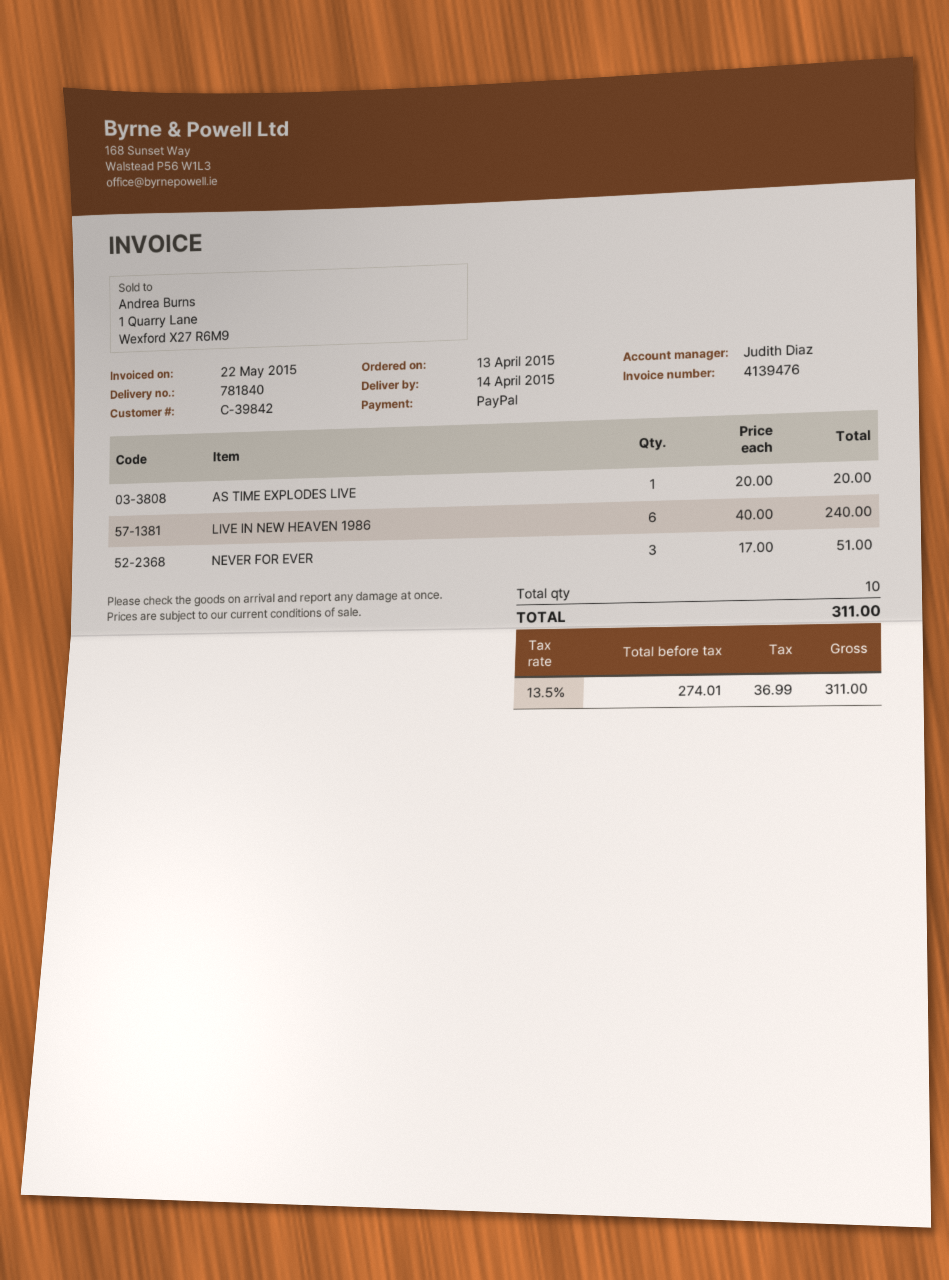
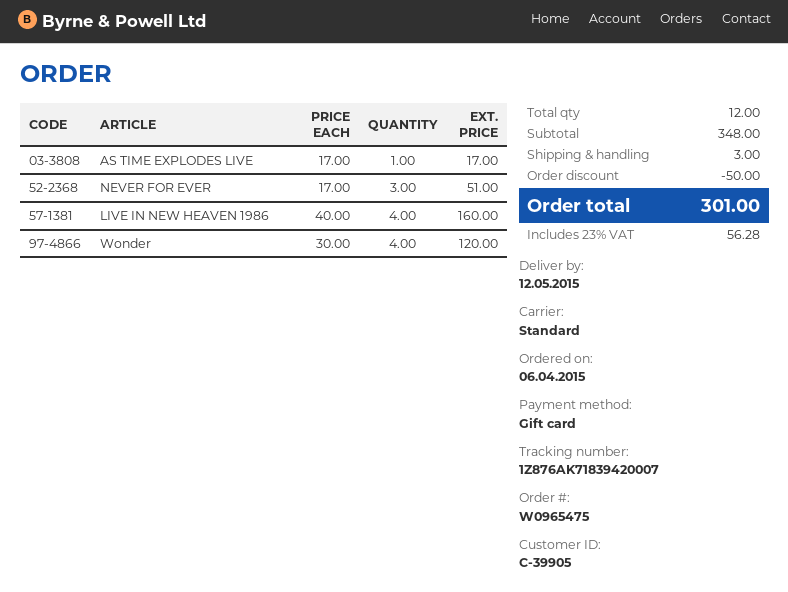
order date: 2015-04-13 -> 2015-04-06
delivery date: 2015-04-14 -> 2015-05-12
customer number: C-39842 -> C-39905
payment method: PayPal -> gift card
AS TIME EXPLODES LIVE: 1 x 20.00 = 20.00 -> 1 x 17.00 = 17.00
LIVE IN NEW HEAVEN 1986: 6 x 40.00 = 240.00 -> 4 x 40.00 = 160.00
Wonder: none -> 4 x 30.00 = 120.00
total quantity: 10 -> 12
discount: none -> 50.00
shipping: none -> 3.00
tax: 13.5% = 36.99 -> 23% = 56.28
total: 311.00 -> 301.00

